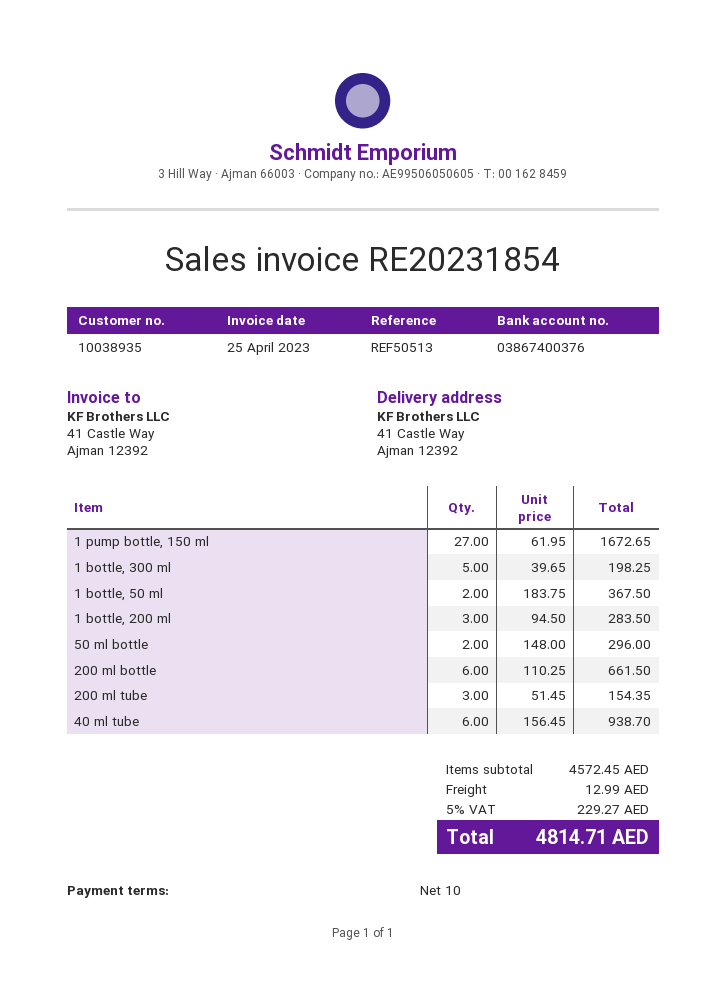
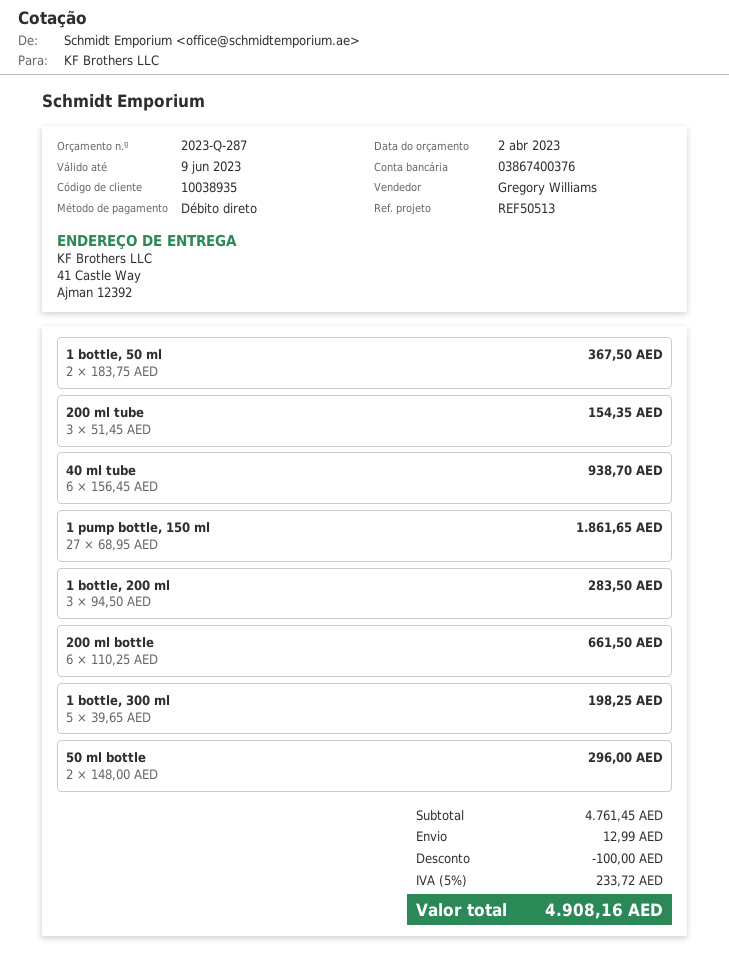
1 pump bottle, 150 ml: 27 x 61.95 = 1672.65 -> 27 x 68.95 = 1861.65
subtotal: 4572.45 -> 4761.45
discount: none -> 100.00
tax: 5% = 229.27 -> 5% = 233.72
total: 4814.71 -> 4908.16

